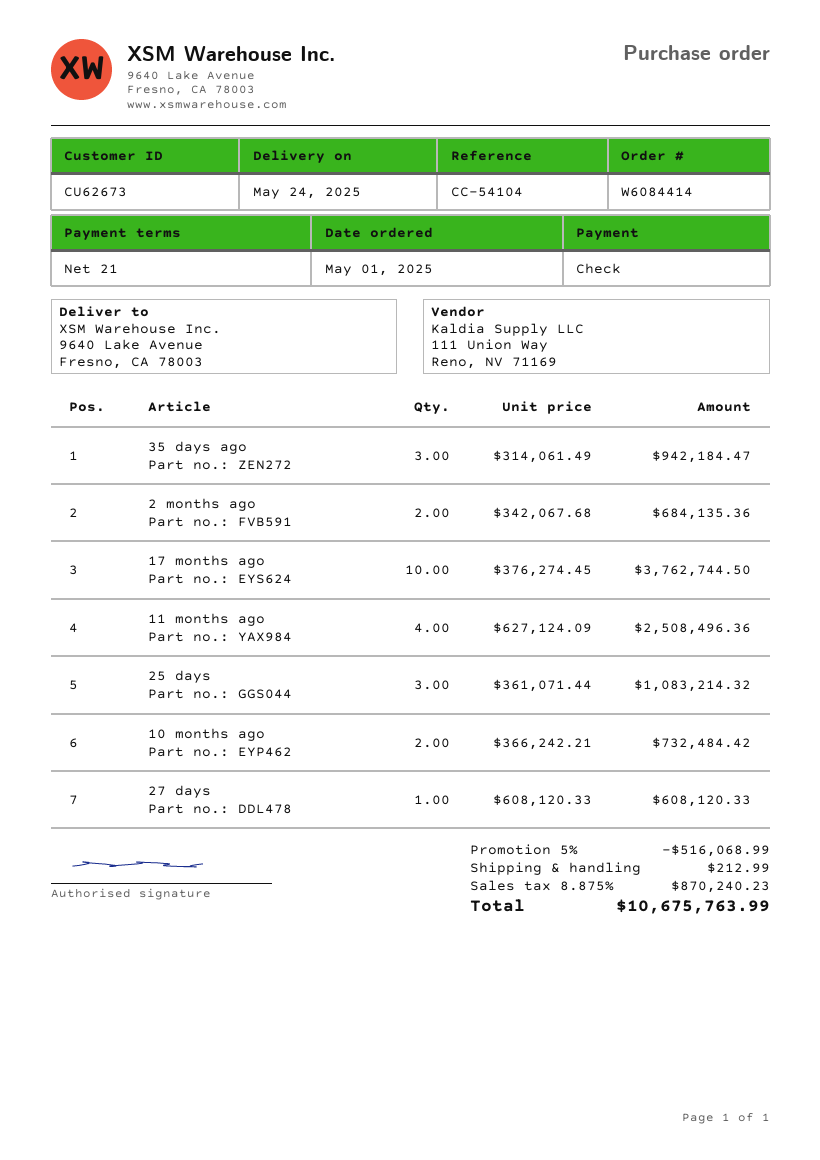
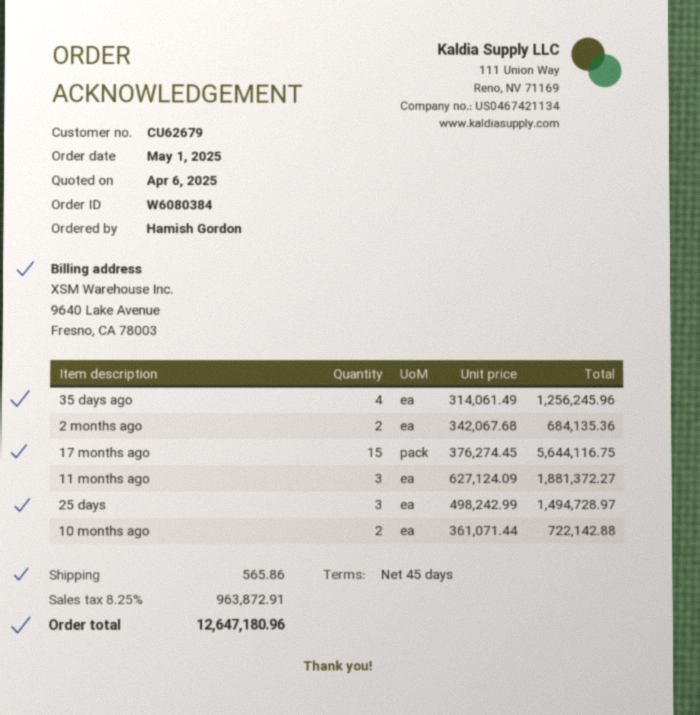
order number: W6084414 -> W6080384
payment terms: 21 days -> 45 days
customer number: CU62673 -> CU62679
35 days ago: 3 x 314061.49 = 942184.47 -> 4 x 314061.49 = 1256245.96
17 months ago: 10 x 376274.45 = 3762744.50 -> 15 x 376274.45 = 5644116.75
11 months ago: 4 x 627124.09 = 2508496.36 -> 3 x 627124.09 = 1881372.27
25 days: 3 x 361071.44 = 1083214.32 -> 3 x 498242.99 = 1494728.97
10 months ago: 2 x 366242.21 = 732484.42 -> 2 x 361071.44 = 722142.88
27 days: 1 x 608120.33 = 608120.33 -> none
discount: 5% = 516068.99 -> none
shipping: 212.99 -> 565.86
tax: 8.875% = 870240.23 -> 8.25% = 963872.91
total: 10675763.99 -> 12647180.96

